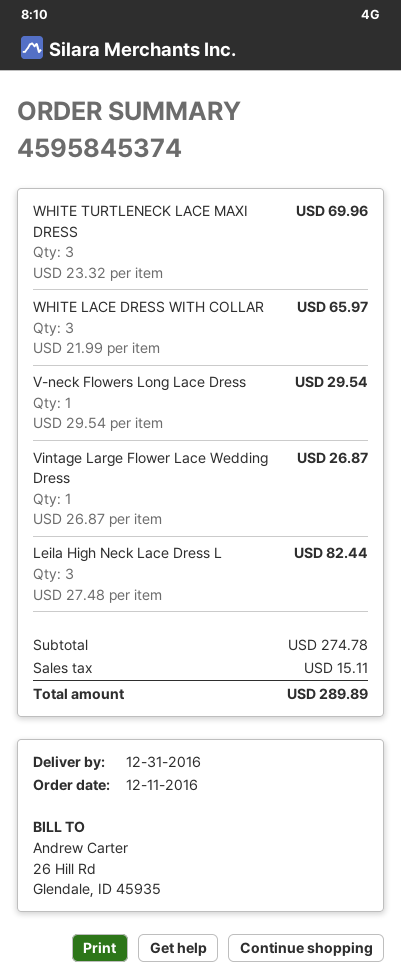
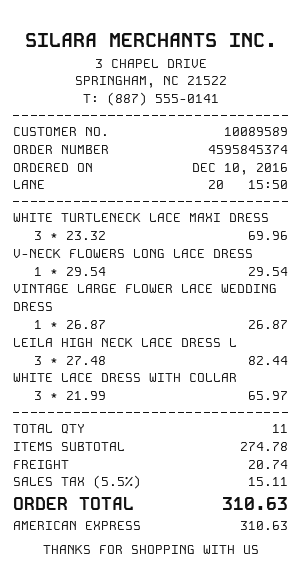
order date: 2016-12-11 -> 2016-12-10
shipping: none -> 20.74
total: 289.89 -> 310.63

